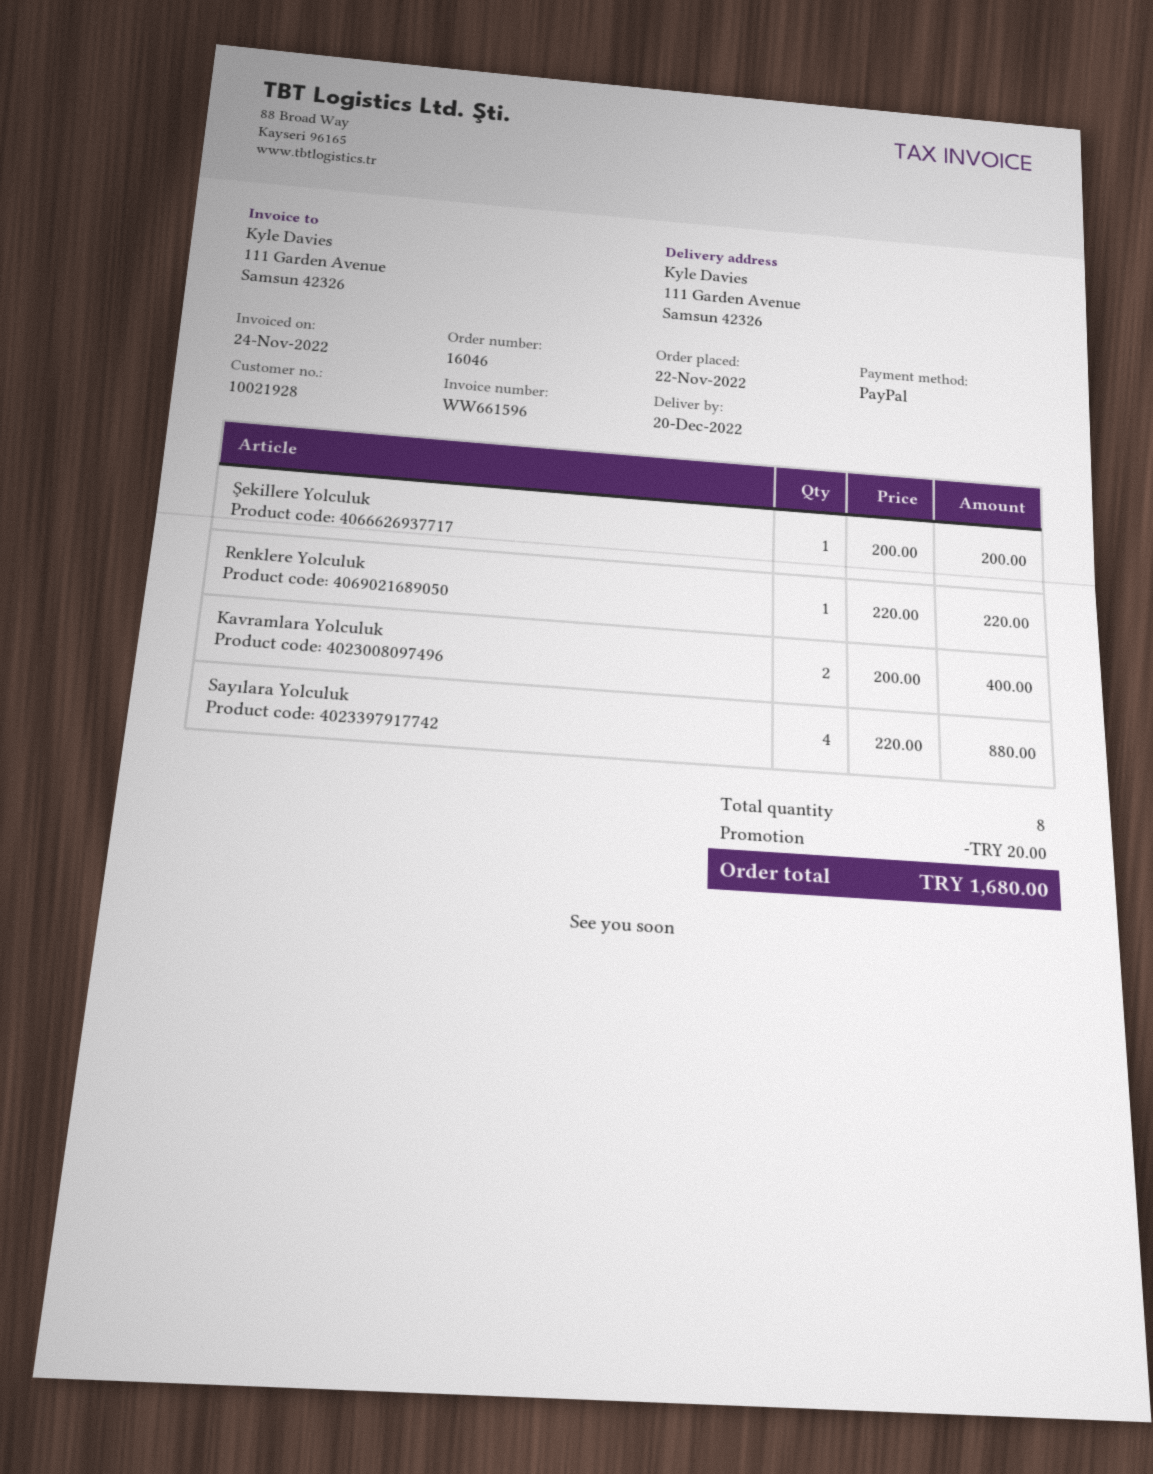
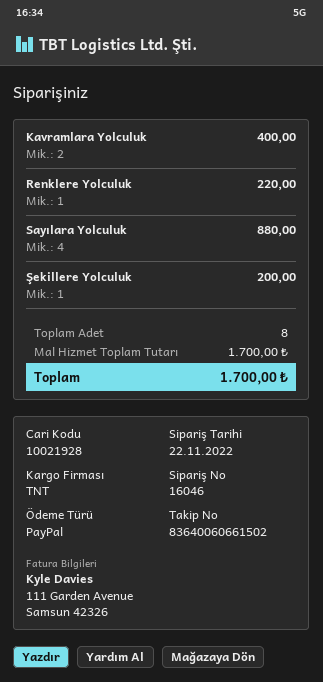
discount: 20.00 -> none
total: 1680.00 -> 1700.00

